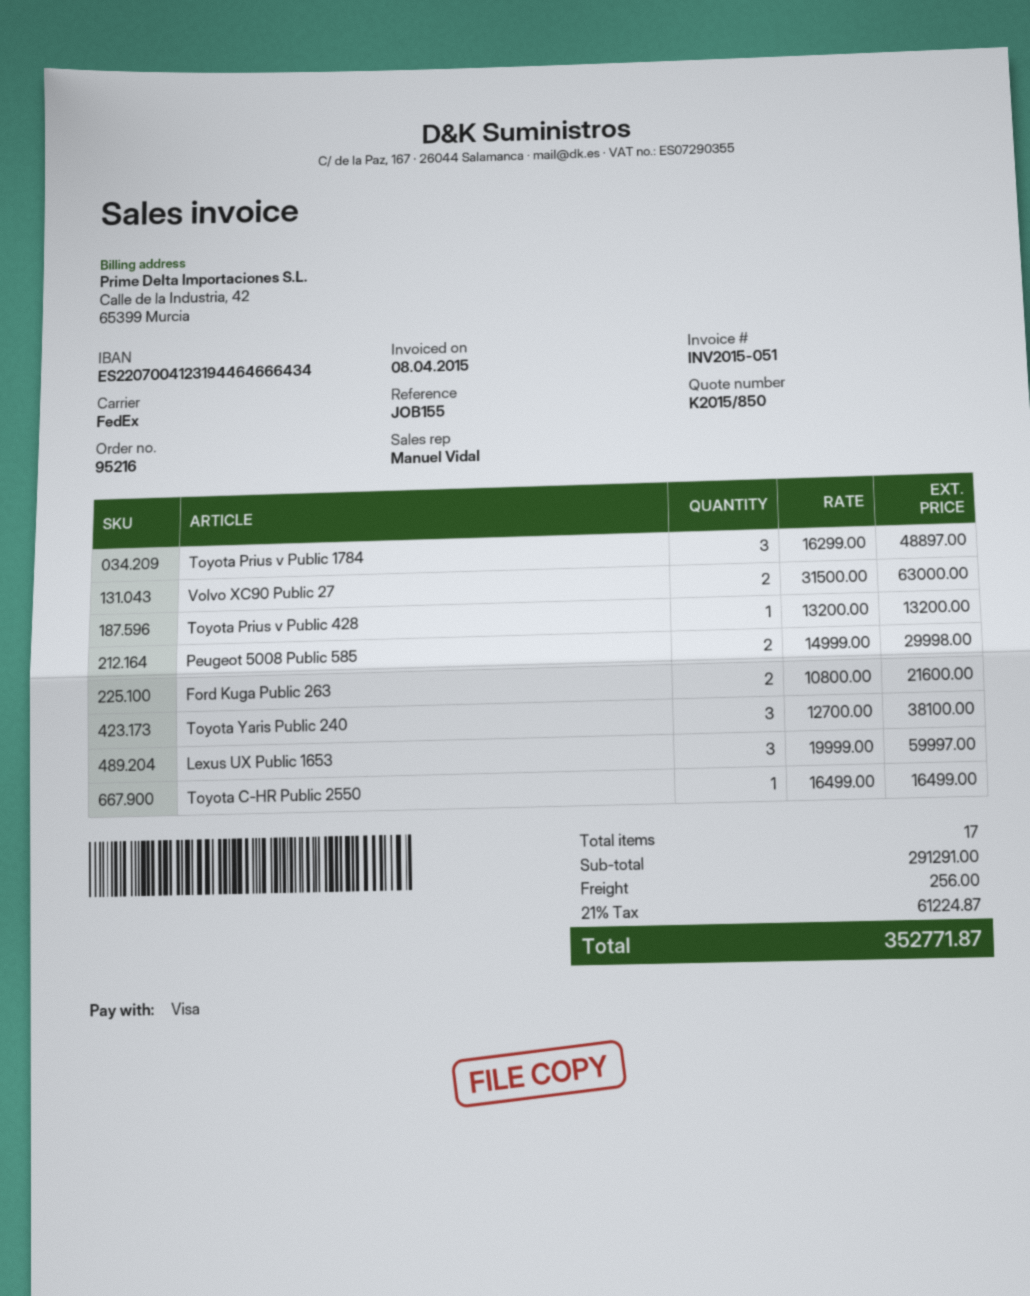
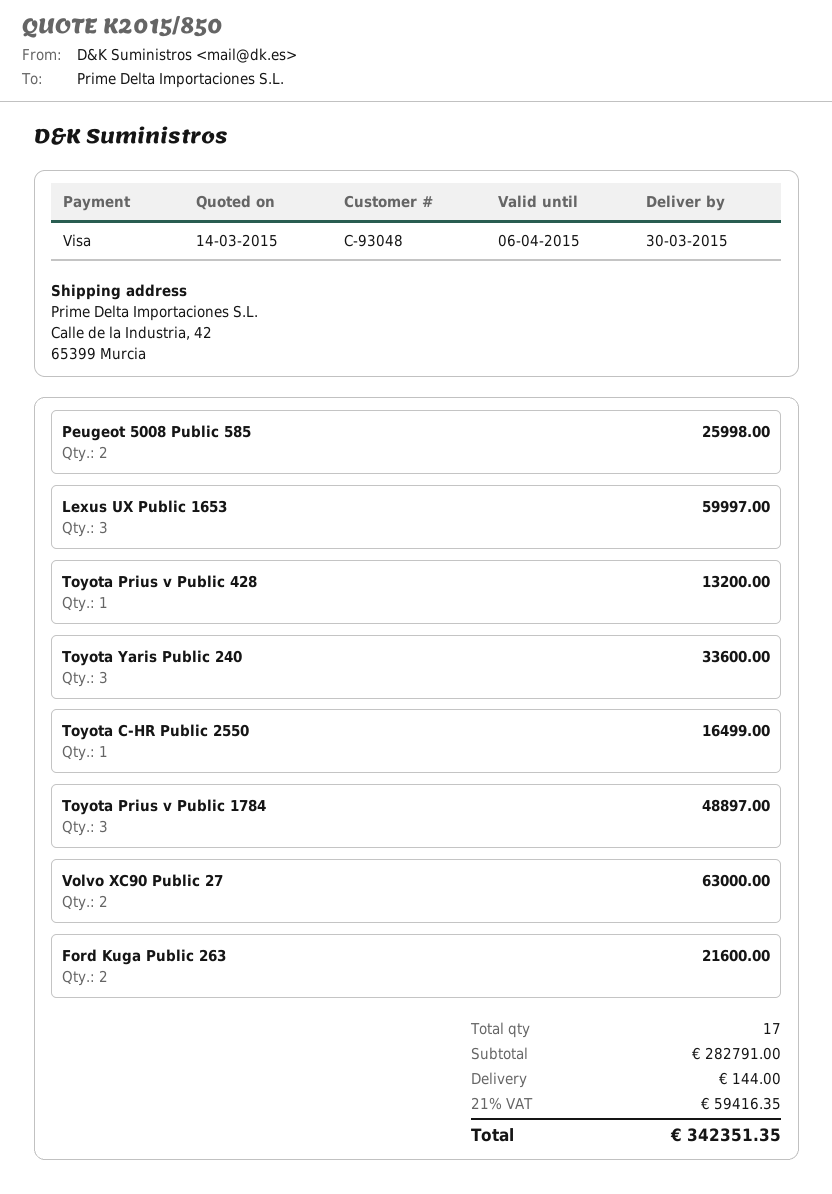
Peugeot 5008 Public 585: 2 for 29998.00 -> 2 for 25998.00
Toyota Yaris Public 240: 3 for 38100.00 -> 3 for 33600.00
subtotal: 291291.00 -> 282791.00
shipping: 256.00 -> 144.00
tax: 21% = 61224.87 -> 21% = 59416.35
total: 352771.87 -> 342351.35

